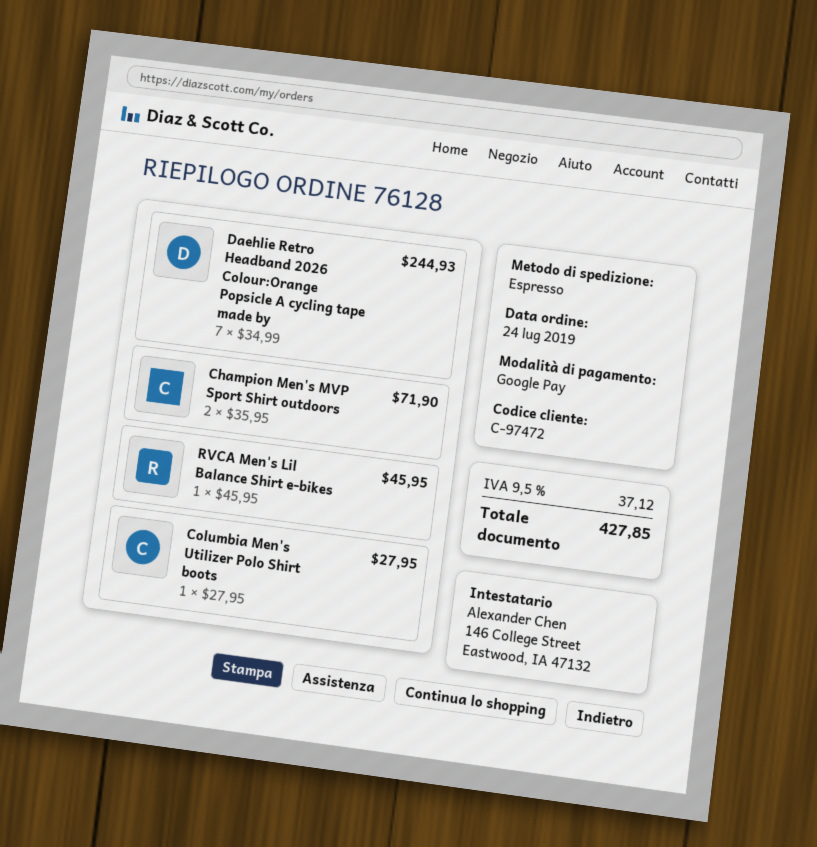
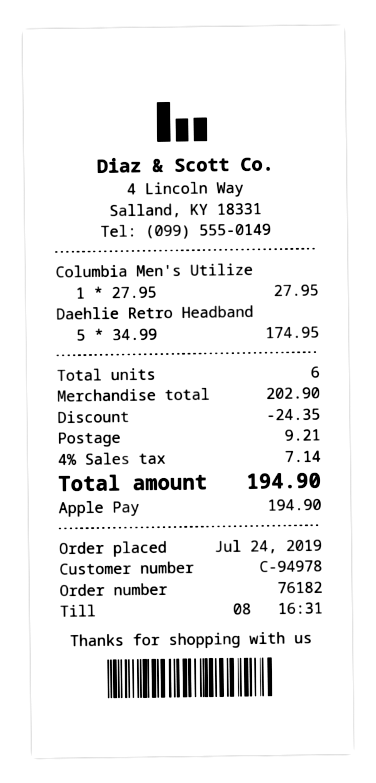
order number: 76128 -> 76182
customer number: C-97472 -> C-94978
payment method: Google Pay -> Apple Pay
Daehlie Retro Headband 2026 Colour:Orange Popsicle A cycling tape made by: 7 x 34.99 = 244.93 -> 5 x 34.99 = 174.95
Champion Men's MVP Sport Shirt outdoors: 2 x 35.95 = 71.90 -> none
RVCA Men's Lil Balance Shirt e-bikes: 1 x 45.95 = 45.95 -> none
discount: none -> 24.35
shipping: none -> 9.21
tax: 9.5% = 37.12 -> 4% = 7.14
total: 427.85 -> 194.90

